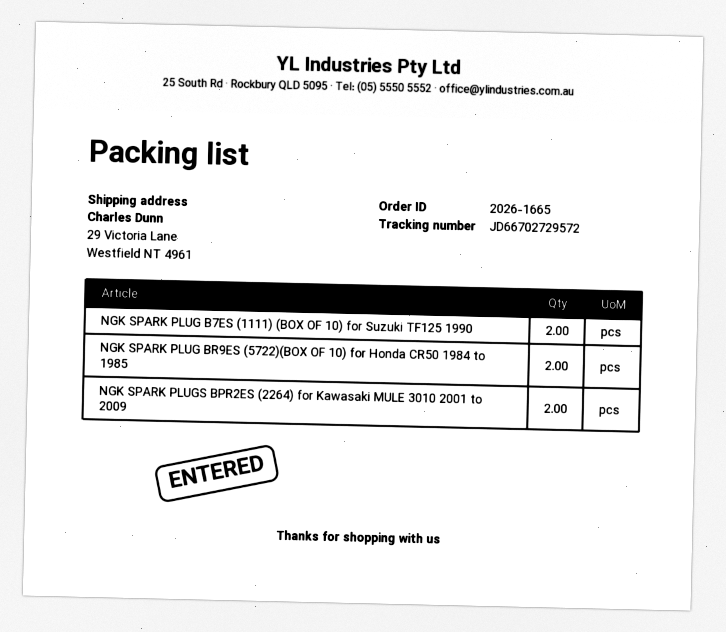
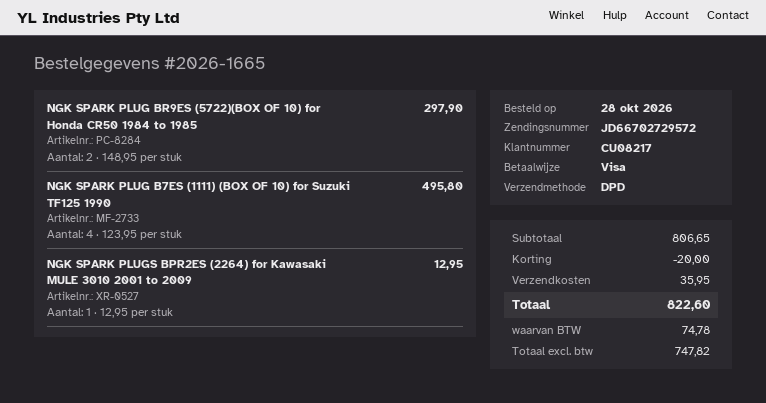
NGK SPARK PLUG B7ES (1111) (BOX OF 10) for Suzuki TF125 1990: 2 -> 4
NGK SPARK PLUGS BPR2ES (2264) for Kawasaki MULE 3010 2001 to 2009: 2 -> 1

